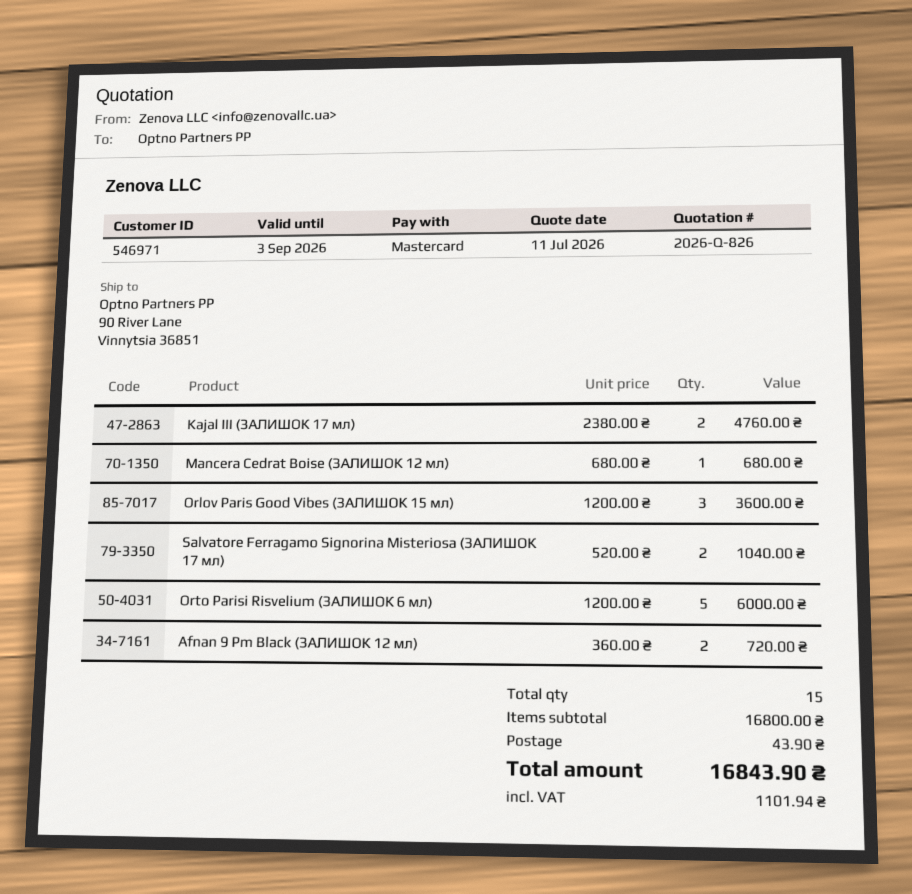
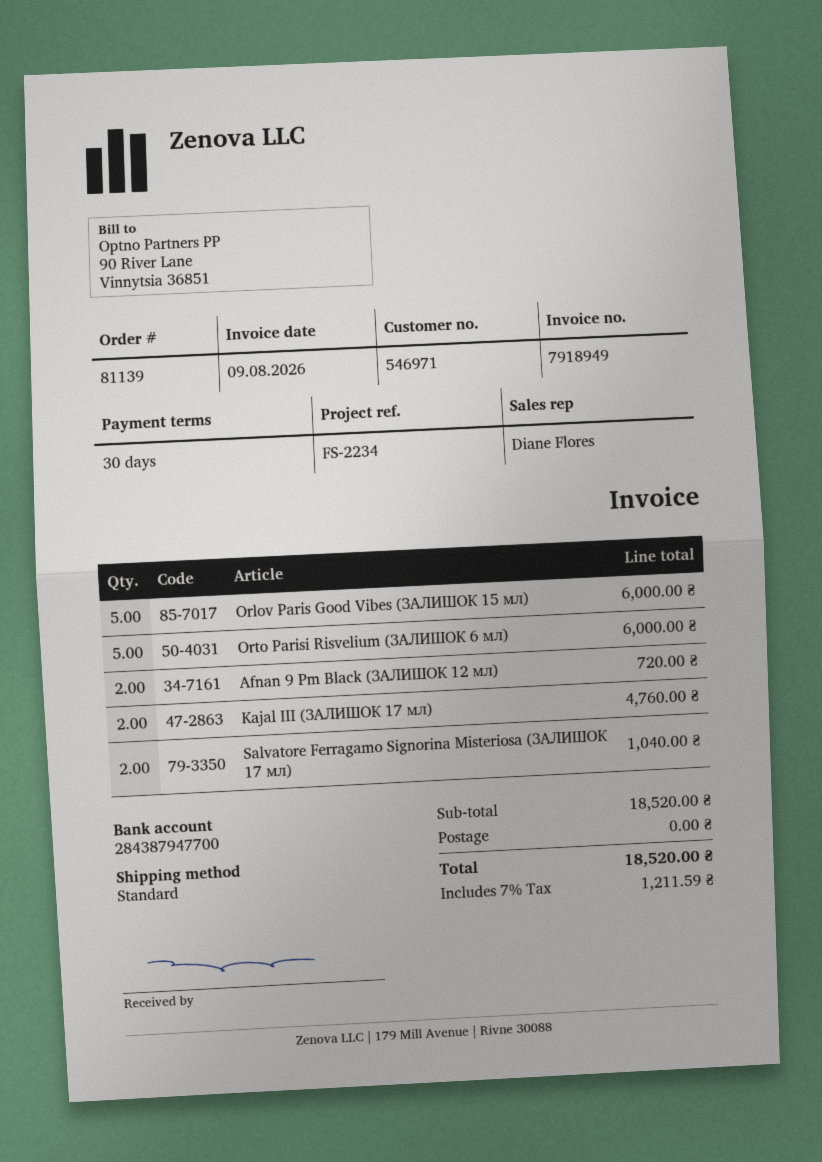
Mancera Cedrat Boise (ЗАЛИШОК 12 мл): 1 for 680.00 -> none
Orlov Paris Good Vibes (ЗАЛИШОК 15 мл): 3 for 3600.00 -> 5 for 6000.00
subtotal: 16800.00 -> 18520.00
shipping: 43.90 -> 0.00
tax: 1101.94 -> 1211.59
total: 16843.90 -> 18520.00

